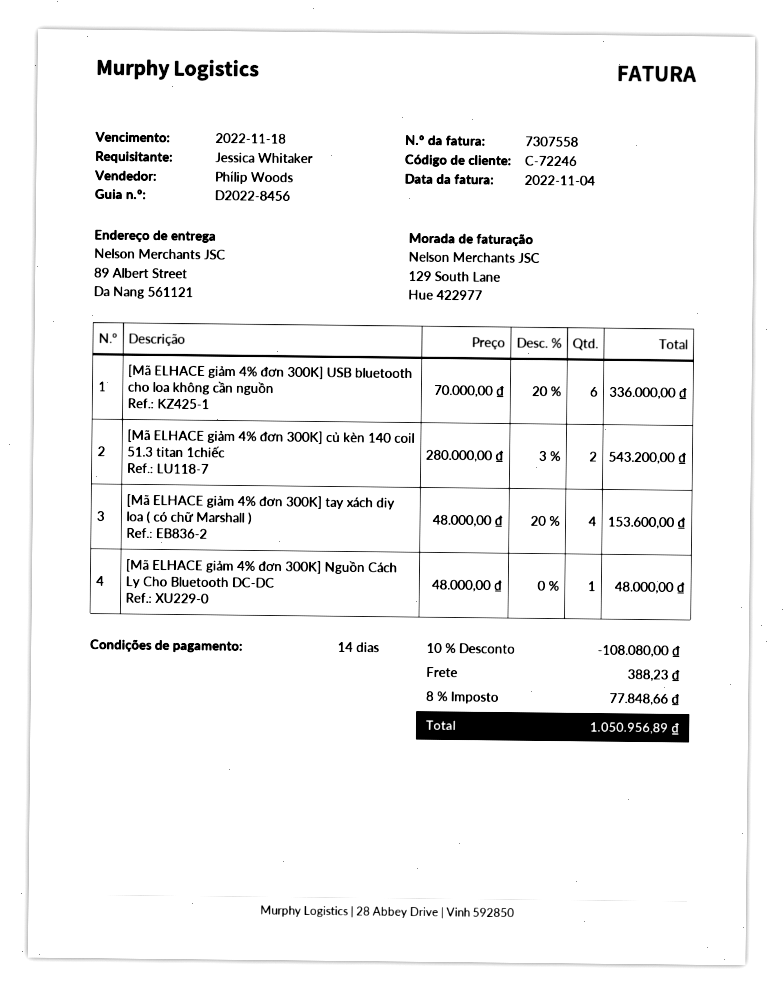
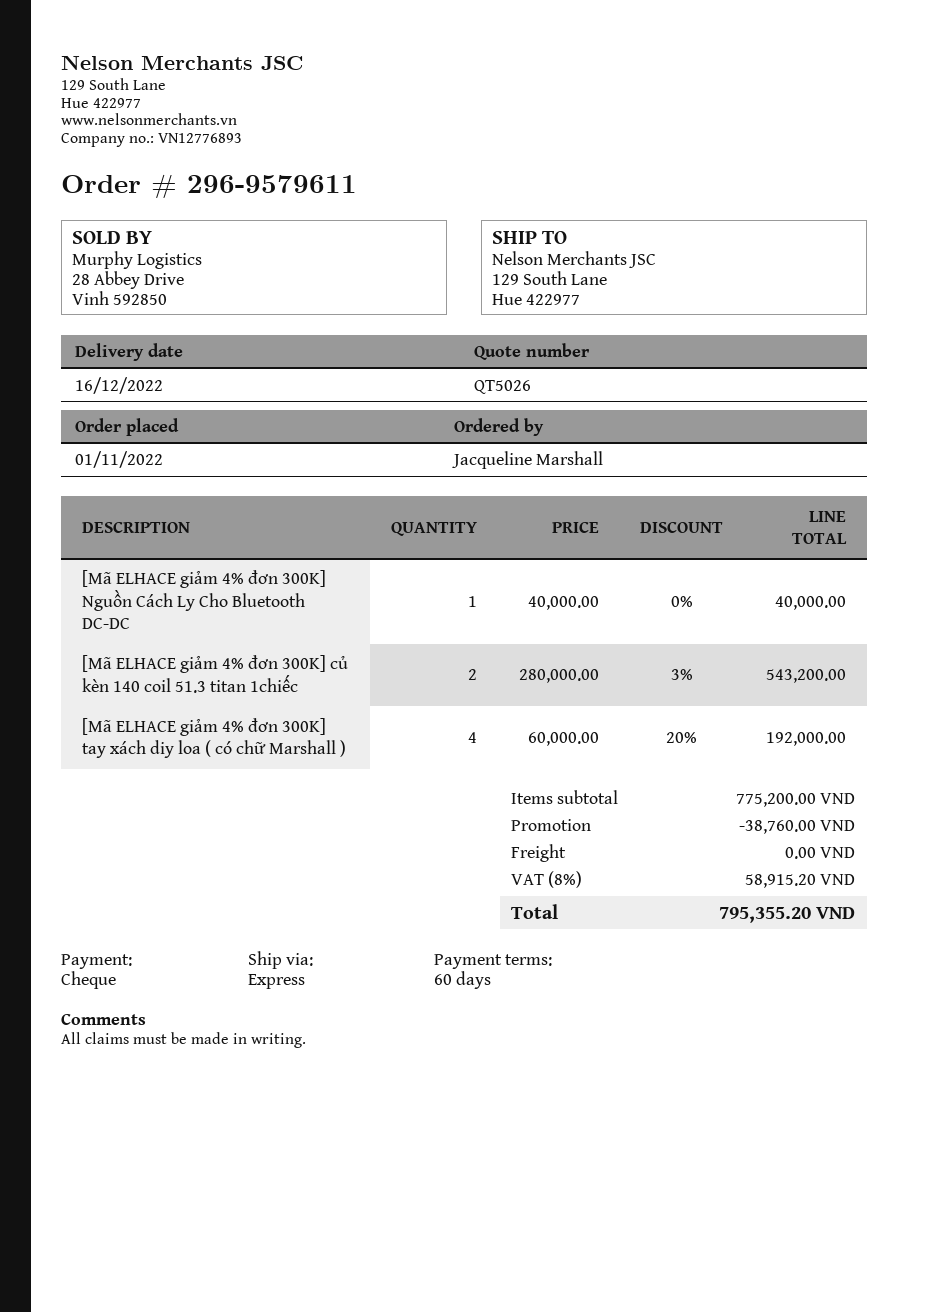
payment terms: 14 days -> 60 days
ordered by: Jessica Whitaker -> Jacqueline Marshall
ship to: 89 Albert Street, Da Nang 561121 -> 129 South Lane, Hue 422977
[Mã ELHACE giảm 4% đơn 300K] USB bluetooth cho loa không cần nguồn: 6 x 70000.00 - 20% = 336000.00 -> none
[Mã ELHACE giảm 4% đơn 300K] tay xách diy loa ( có chữ Marshall ): 4 x 48000.00 - 20% = 153600.00 -> 4 x 60000.00 - 20% = 192000.00
[Mã ELHACE giảm 4% đơn 300K] Nguồn Cách Ly Cho Bluetooth DC-DC: 1 x 48000.00 = 48000.00 -> 1 x 40000.00 = 40000.00
discount: 108080.00 -> 38760.00
shipping: 388.23 -> 0.00
tax: 8% = 77848.66 -> 8% = 58915.20
total: 1050956.89 -> 795355.20

